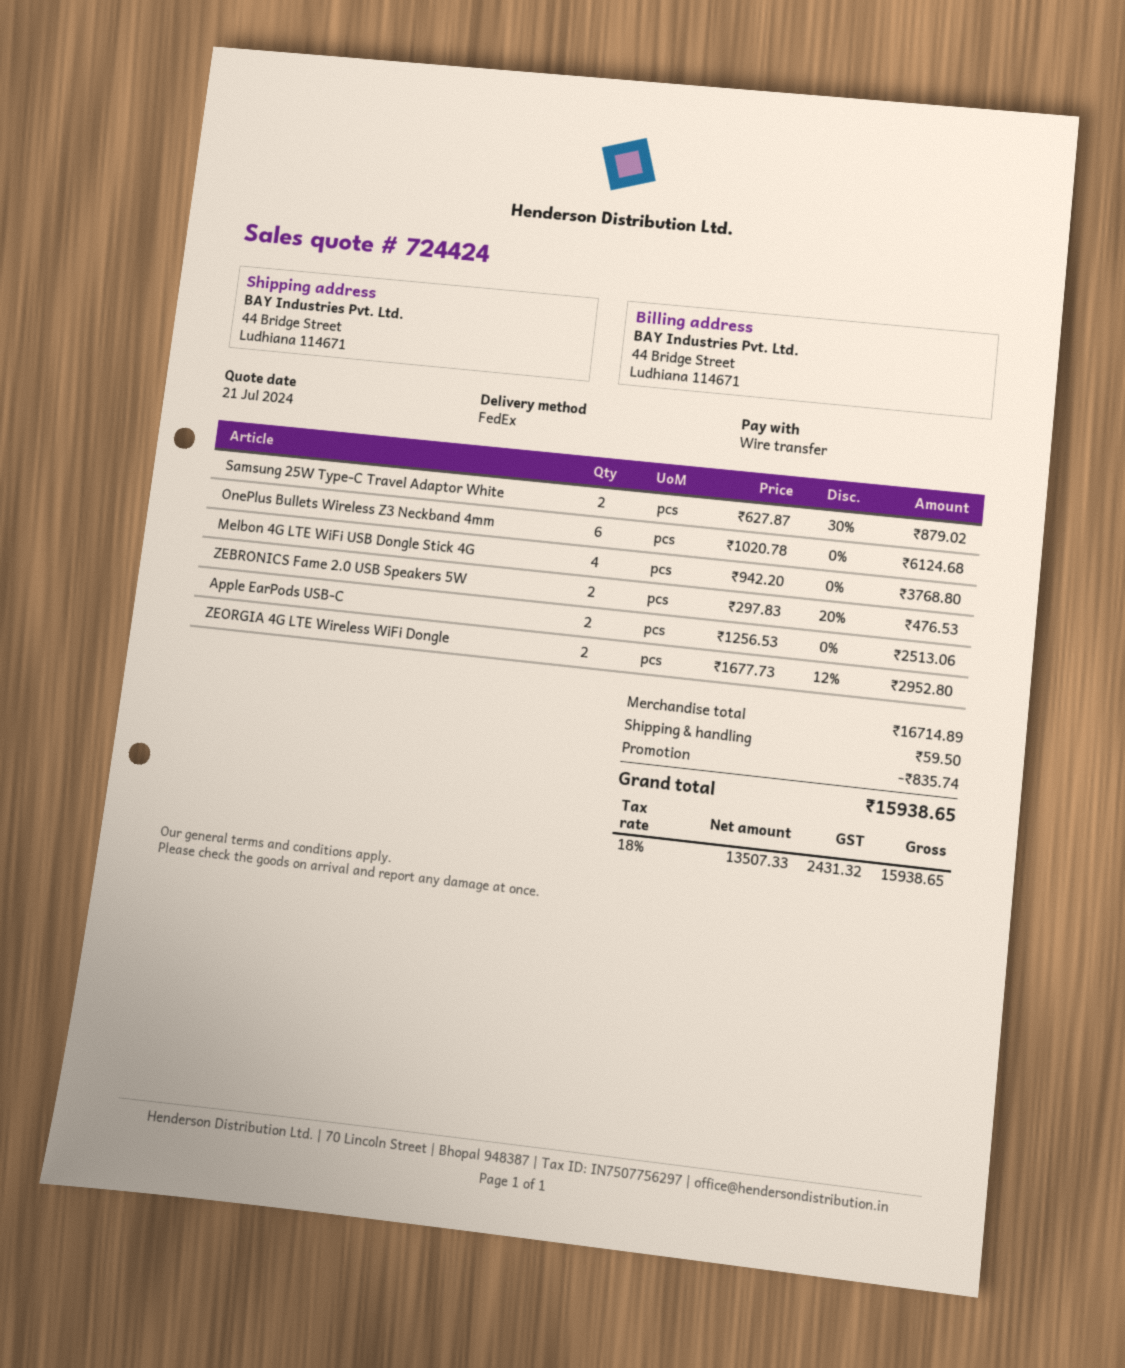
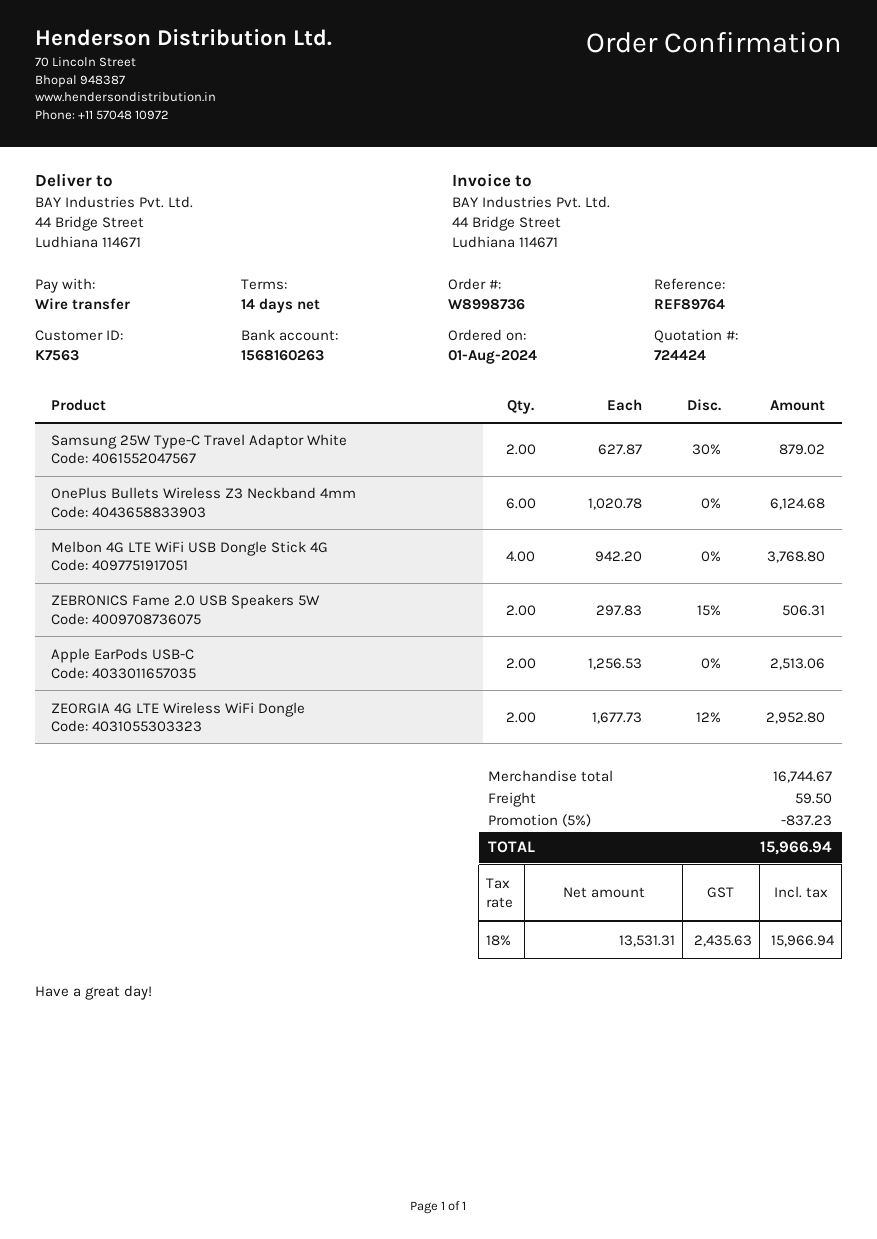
ZEBRONICS Fame 2.0 USB Speakers 5W: 2 x 297.83 - 20% = 476.53 -> 2 x 297.83 - 15% = 506.31
subtotal: 16714.89 -> 16744.67
discount: 835.74 -> 837.23
net: 13507.33 -> 13531.31
tax: 18% = 2431.32 -> 18% = 2435.63
total: 15938.65 -> 15966.94

